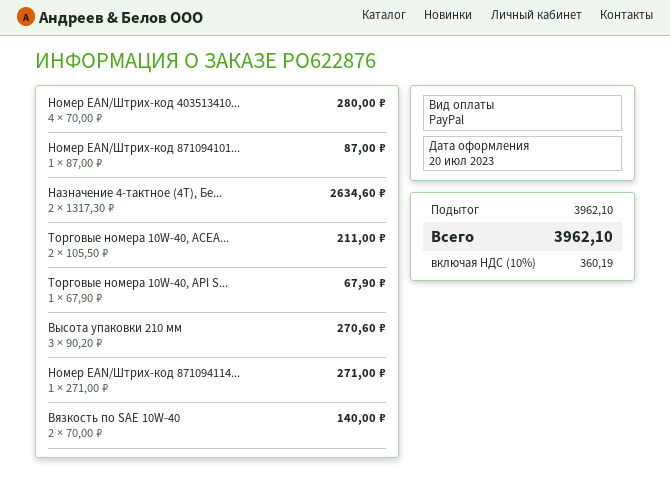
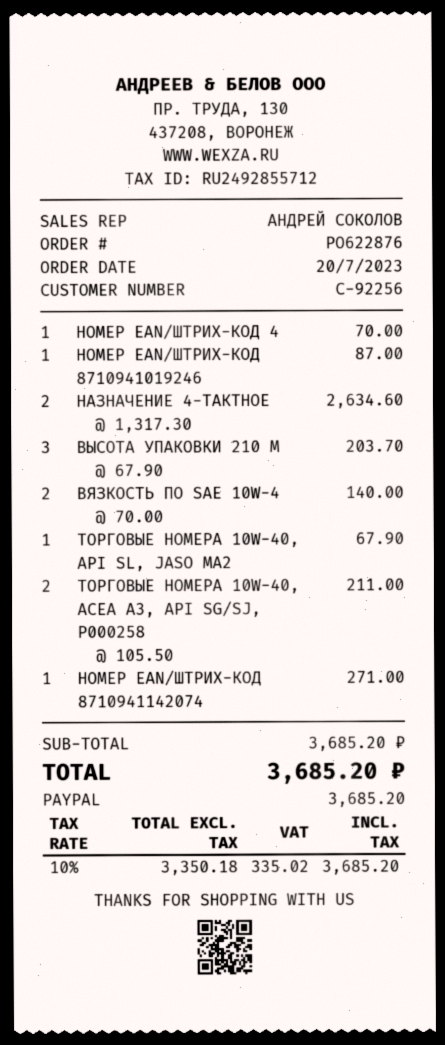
Номер EAN/Штрих-код 403513410...: 4 x 70.00 = 280.00 -> 1 x 70.00 = 70.00
Высота упаковки 210 мм: 3 x 90.20 = 270.60 -> 3 x 67.90 = 203.70
subtotal: 3962.10 -> 3685.20
tax: 10% = 360.19 -> 10% = 335.02
total: 3962.10 -> 3685.20

